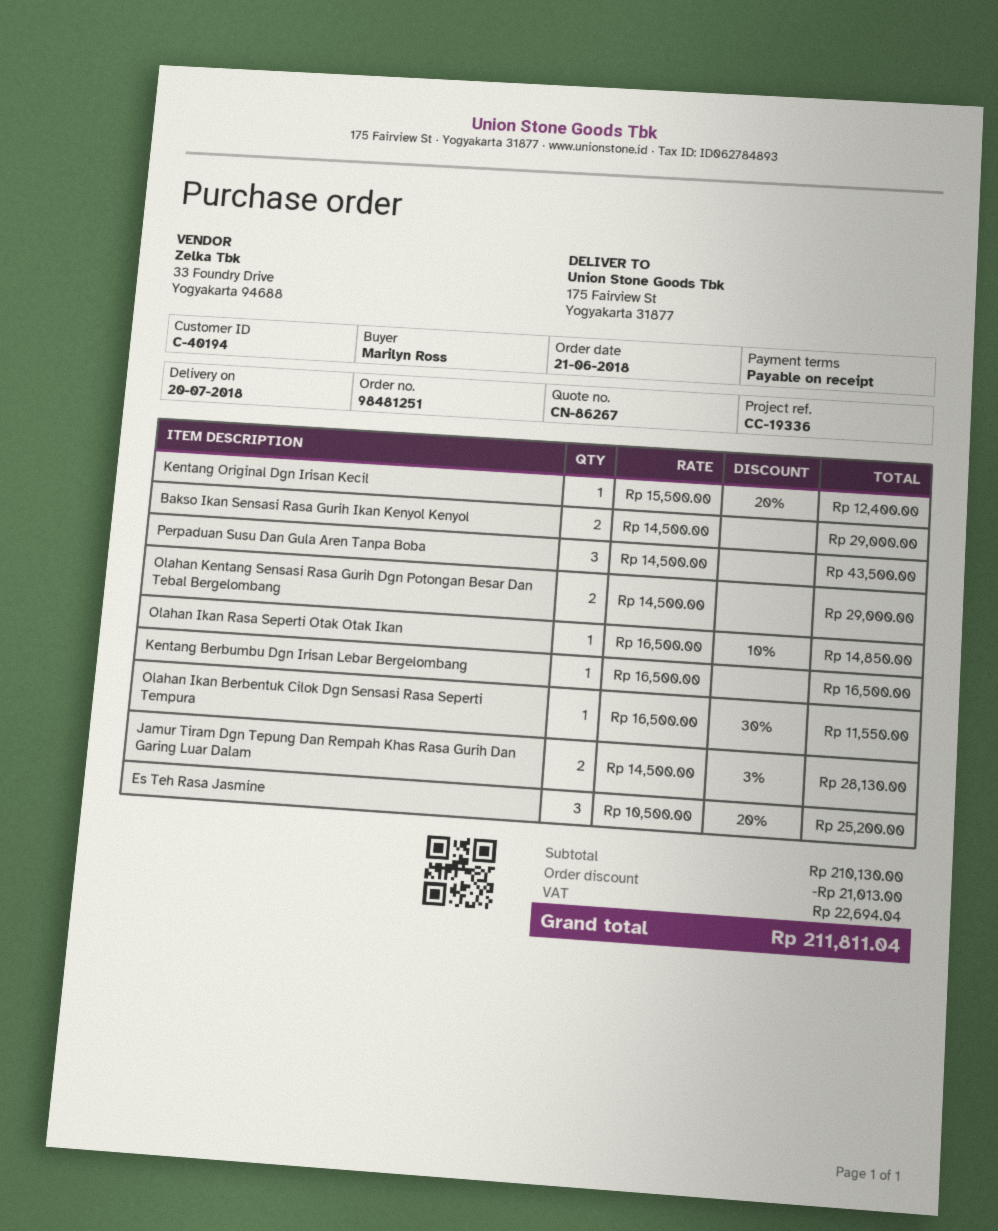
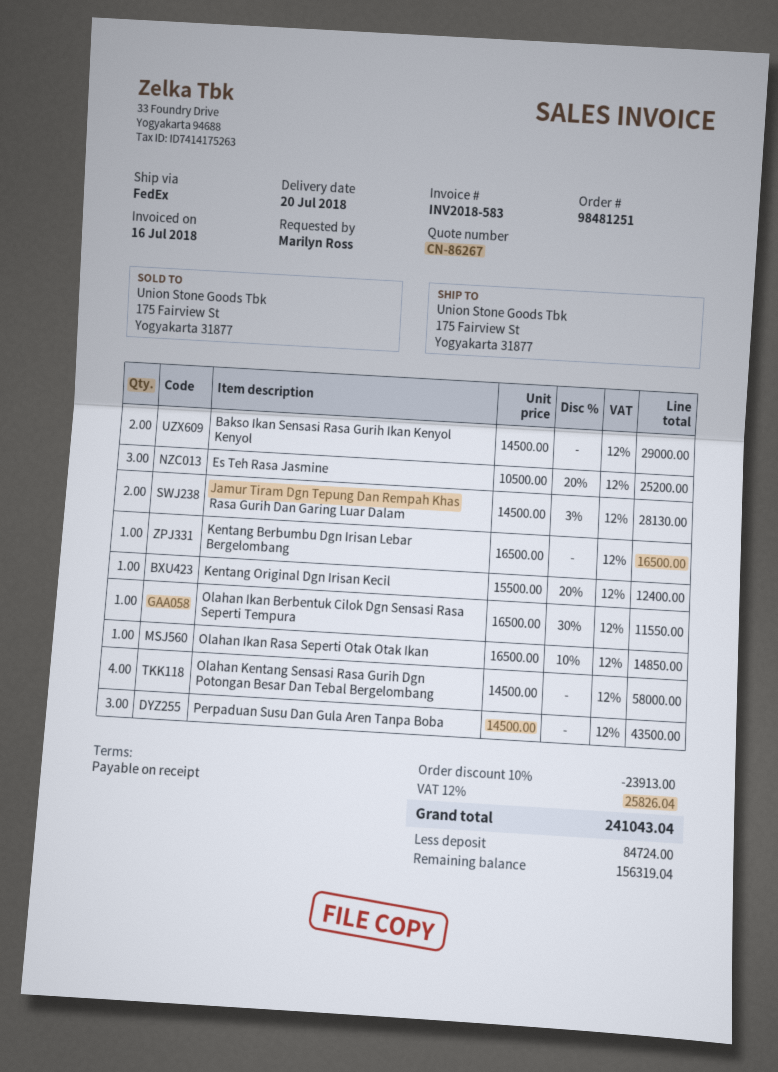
Olahan Kentang Sensasi Rasa Gurih Dgn Potongan Besar Dan Tebal Bergelombang: 2 x 14500.00 = 29000.00 -> 4 x 14500.00 = 58000.00
discount: 21013.00 -> 23913.00
tax: 22694.04 -> 25826.04
total: 211811.04 -> 241043.04

